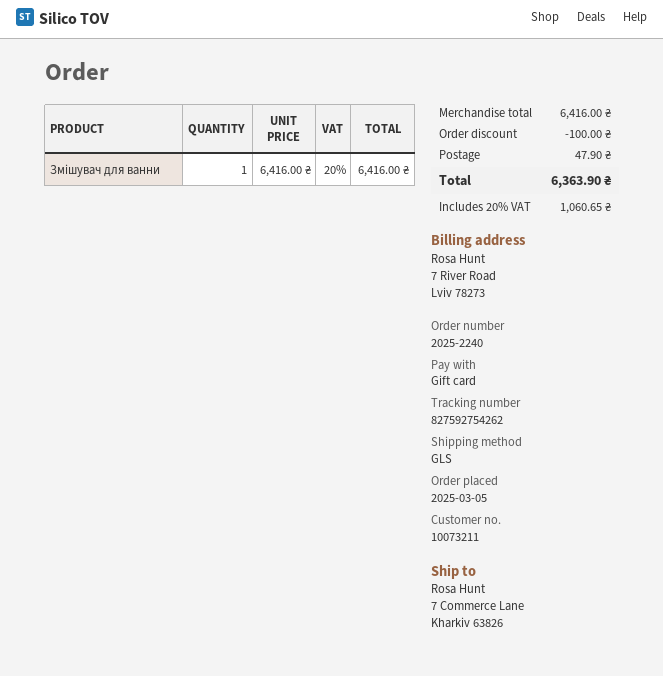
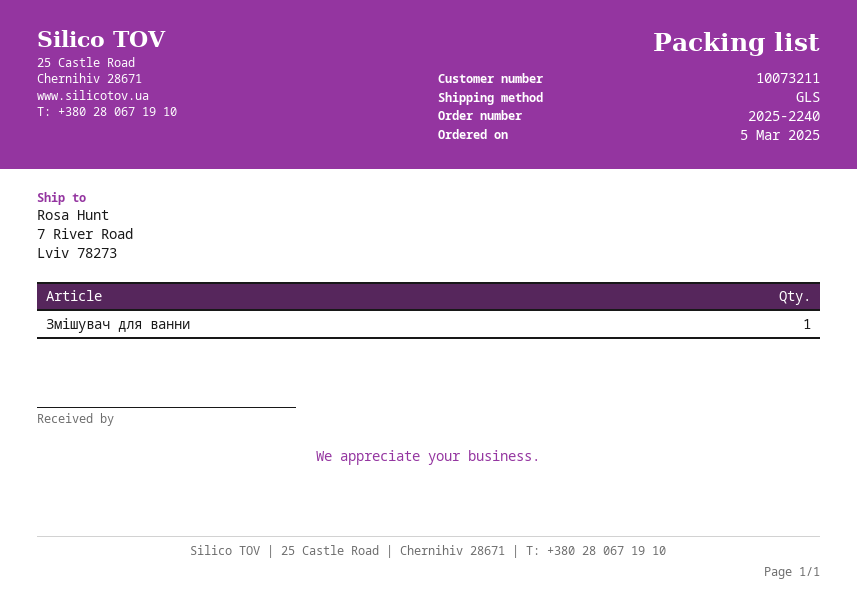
ship to: 7 Commerce Lane, Kharkiv 63826 -> 7 River Road, Lviv 78273

